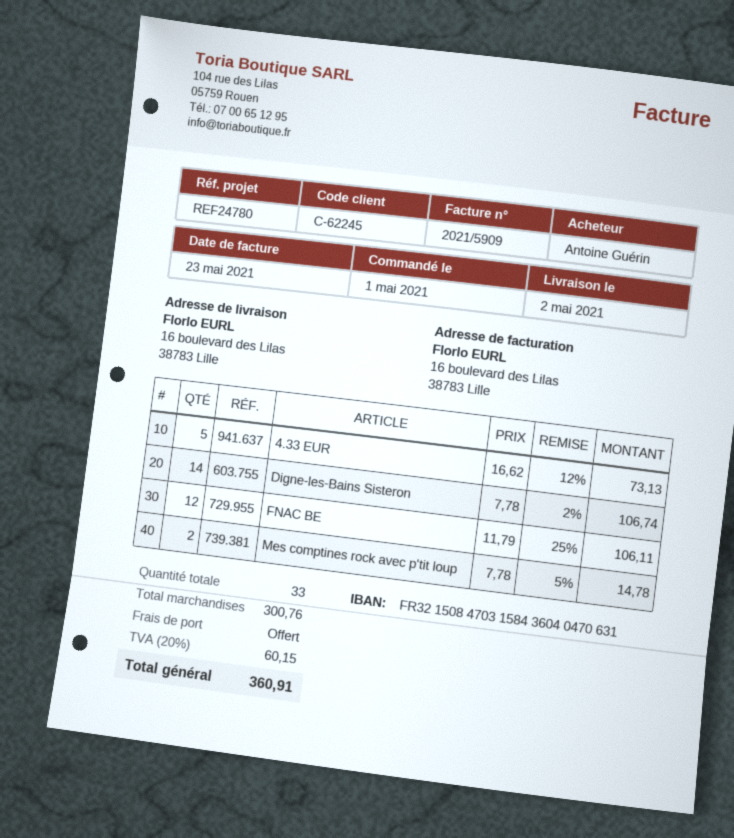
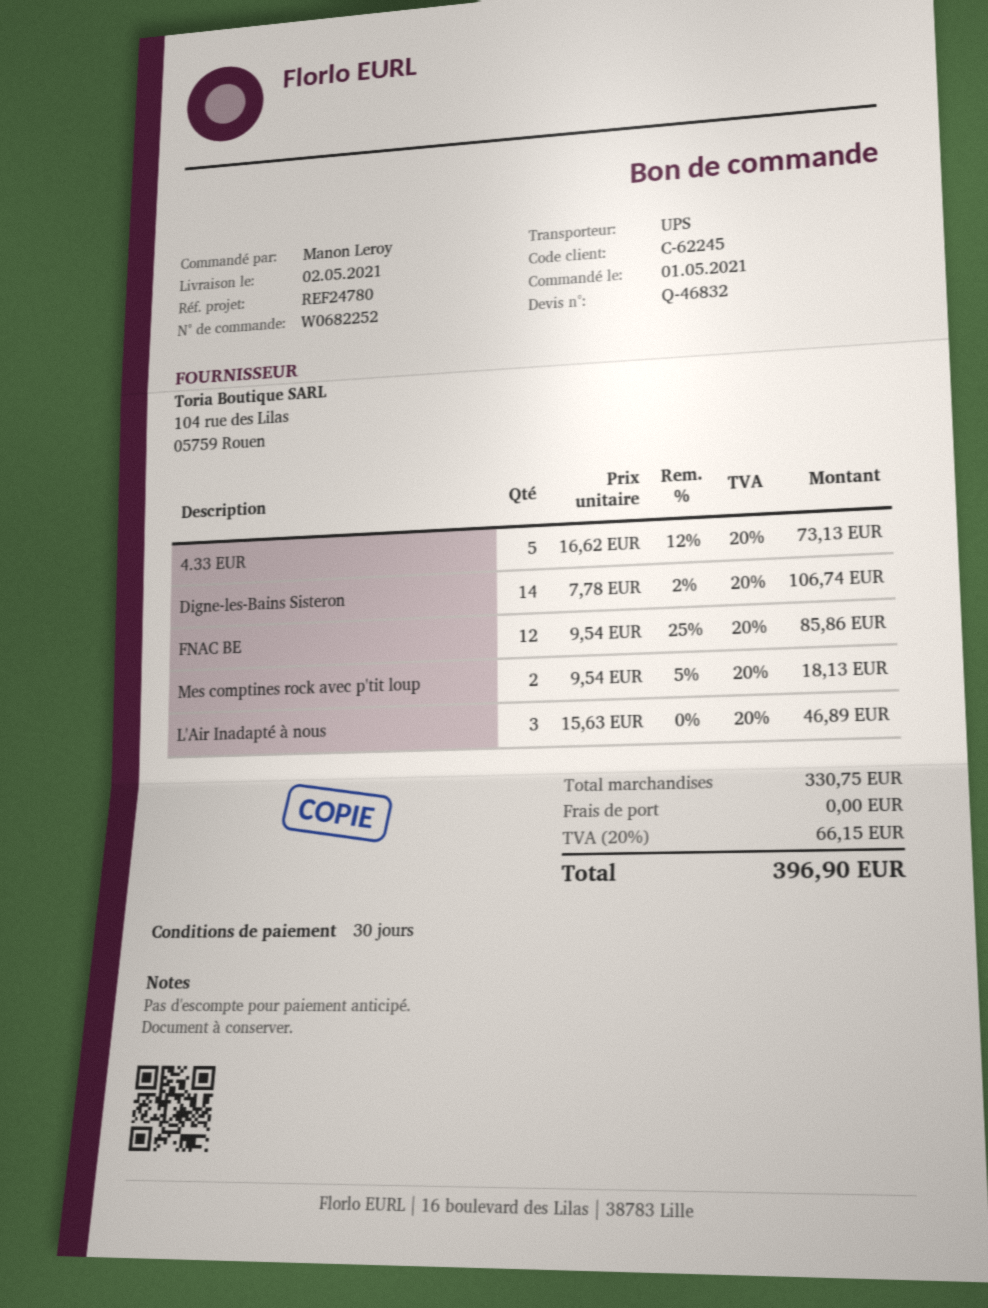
ordered by: Antoine Guérin -> Manon Leroy
FNAC BE: 12 x 11.79 - 25% = 106.11 -> 12 x 9.54 - 25% = 85.86
Mes comptines rock avec p'tit loup: 2 x 7.78 - 5% = 14.78 -> 2 x 9.54 - 5% = 18.13
L'Air Inadapté à nous: none -> 3 x 15.63 = 46.89
subtotal: 300.76 -> 330.75
tax: 20% = 60.15 -> 20% = 66.15
total: 360.91 -> 396.90

